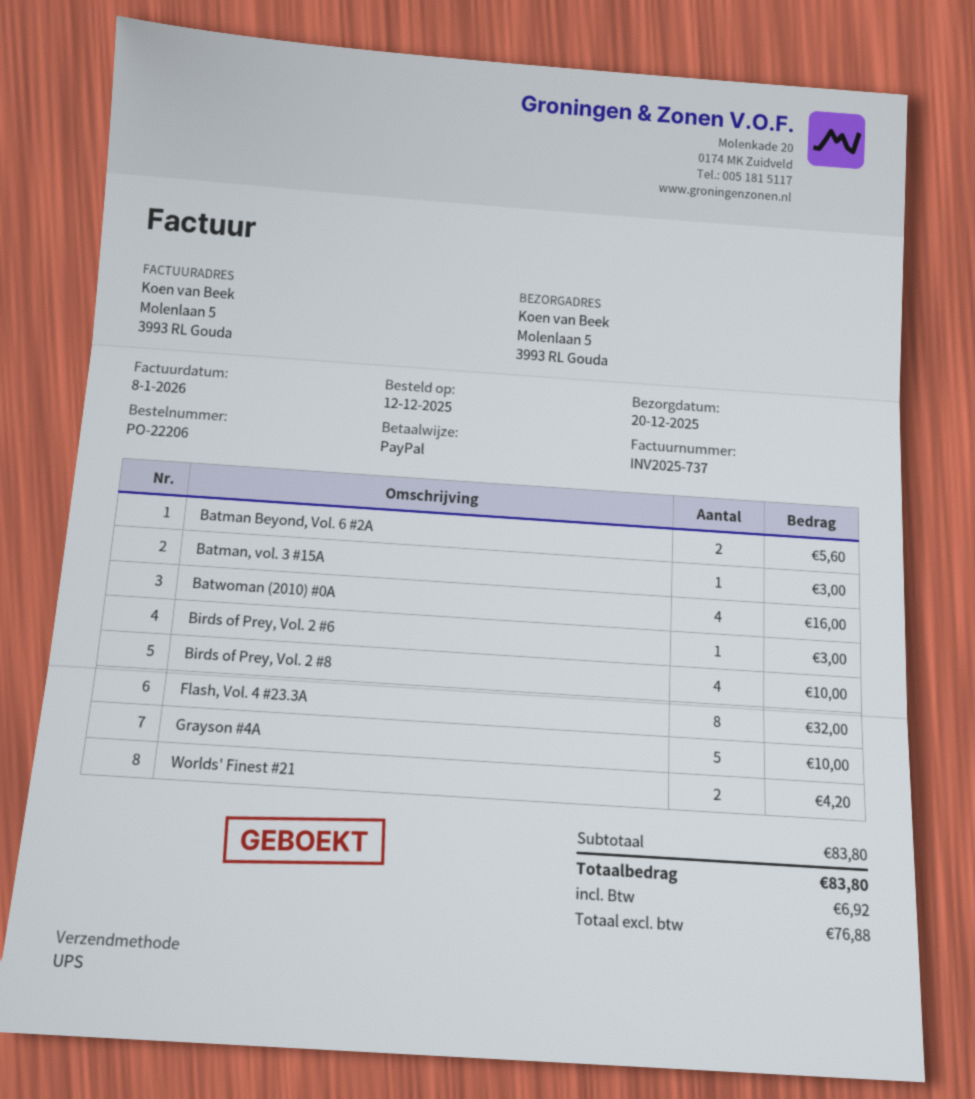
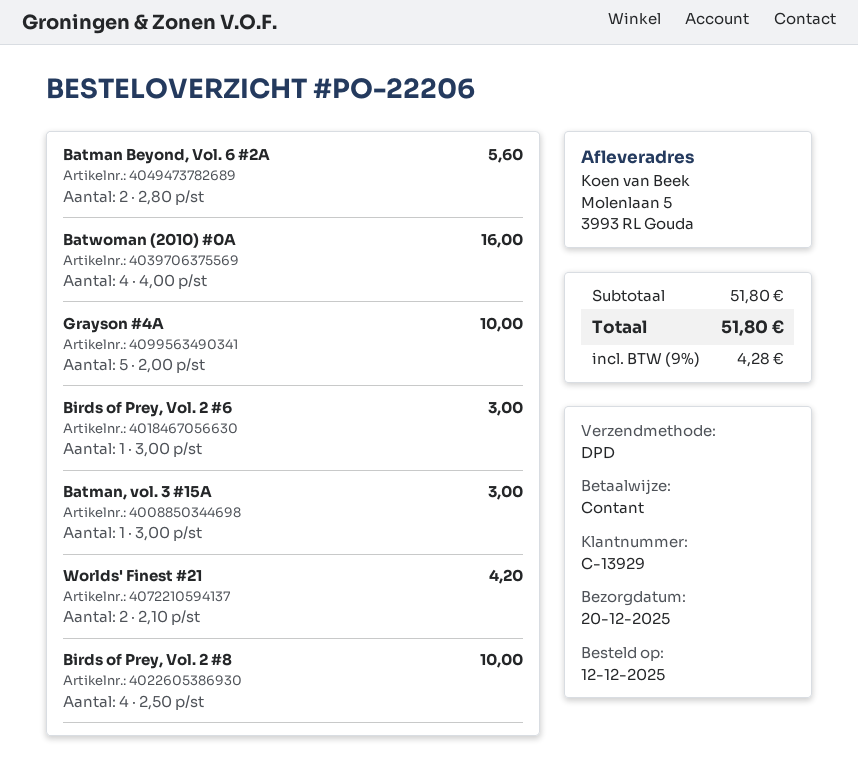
payment method: PayPal -> cash
shipping method: UPS -> DPD
Flash, Vol. 4 #23.3A: 8 for 32.00 -> none
subtotal: 83.80 -> 51.80
tax: 6.92 -> 4.28
total: 83.80 -> 51.80

